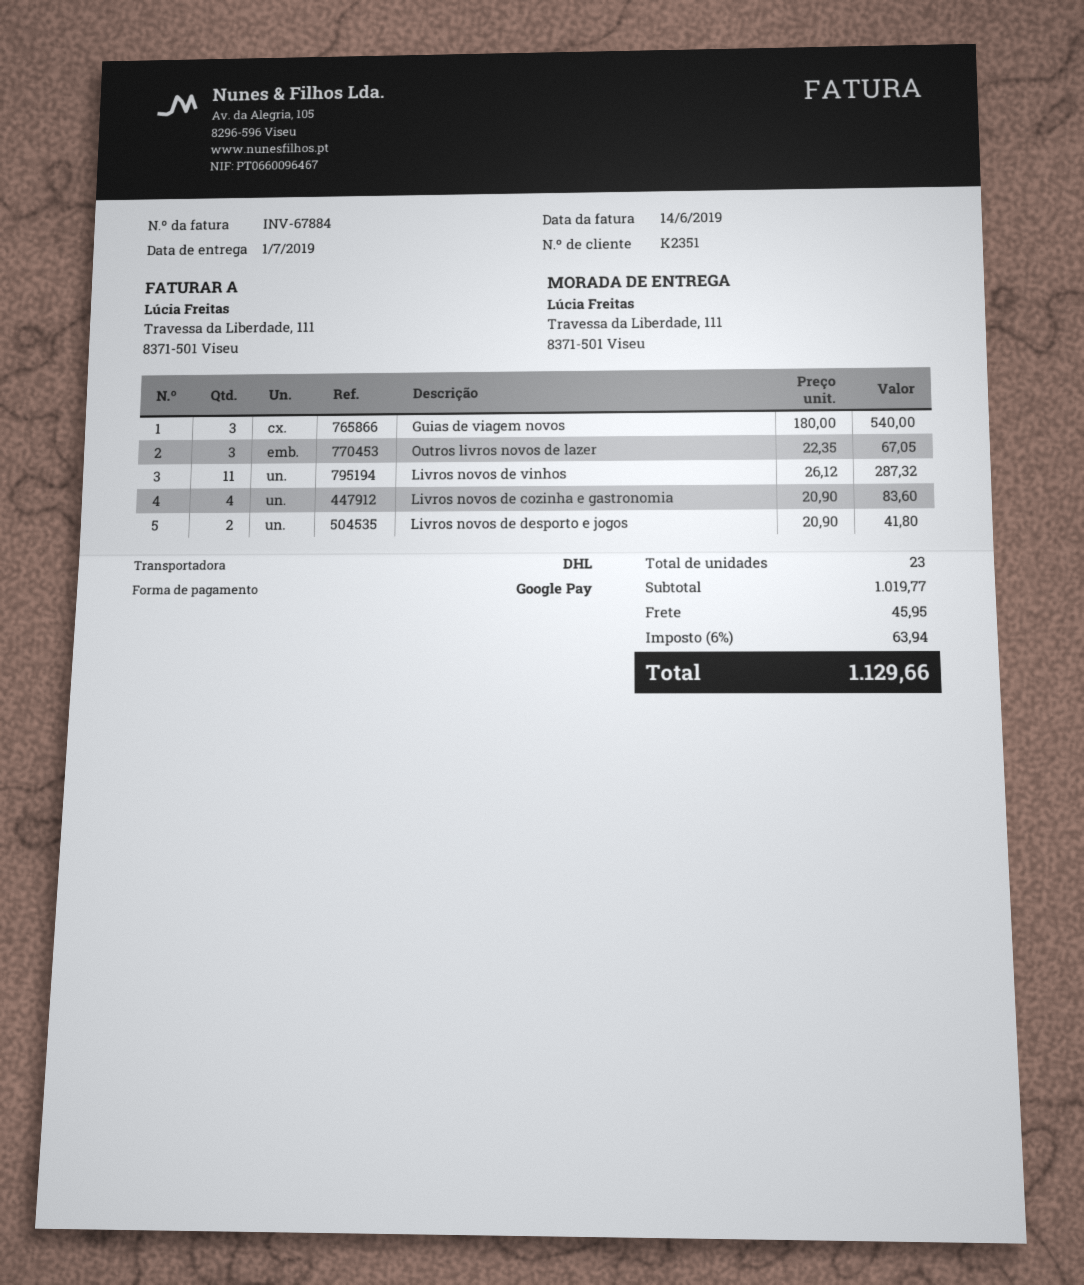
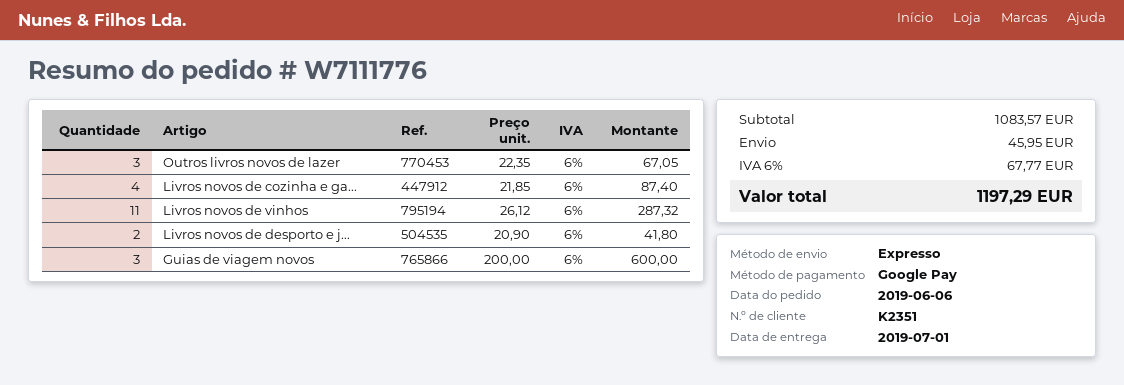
shipping method: DHL -> express
Guias de viagem novos: 3 x 180.00 = 540.00 -> 3 x 200.00 = 600.00
Livros novos de cozinha e gastronomia: 4 x 20.90 = 83.60 -> 4 x 21.85 = 87.40
subtotal: 1019.77 -> 1083.57
tax: 6% = 63.94 -> 6% = 67.77
total: 1129.66 -> 1197.29

